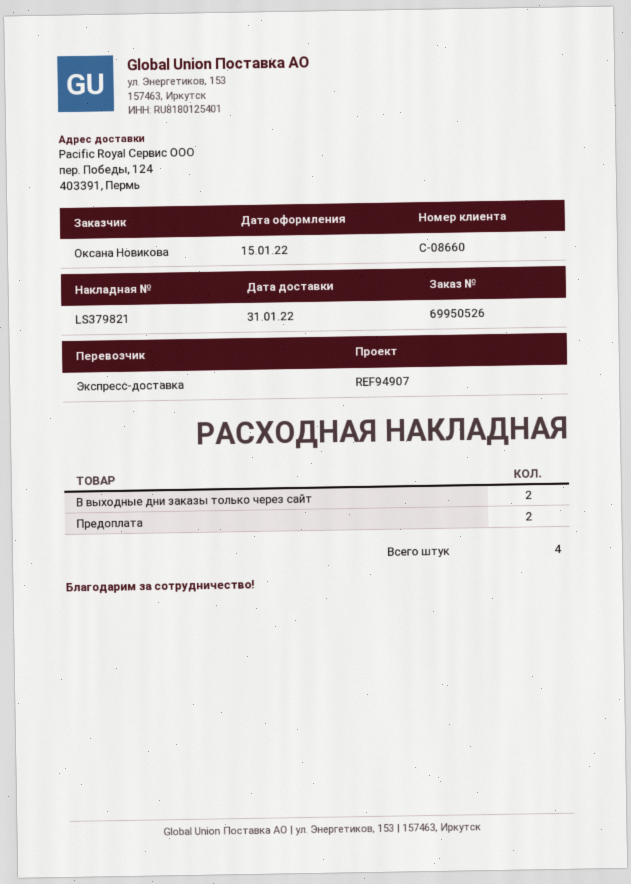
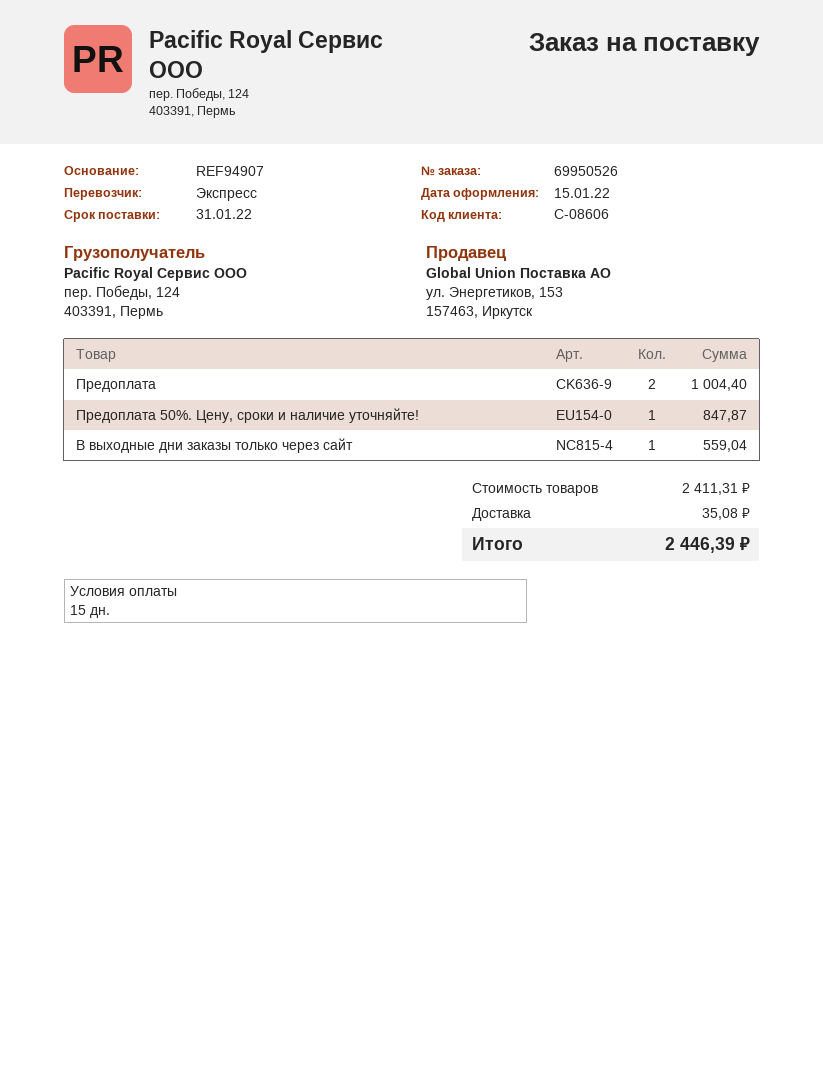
customer number: C-08660 -> C-08606
В выходные дни заказы только через сайт: 2 -> 1
Предоплата 50%. Цену, сроки и наличие уточняйте!: none -> 1

